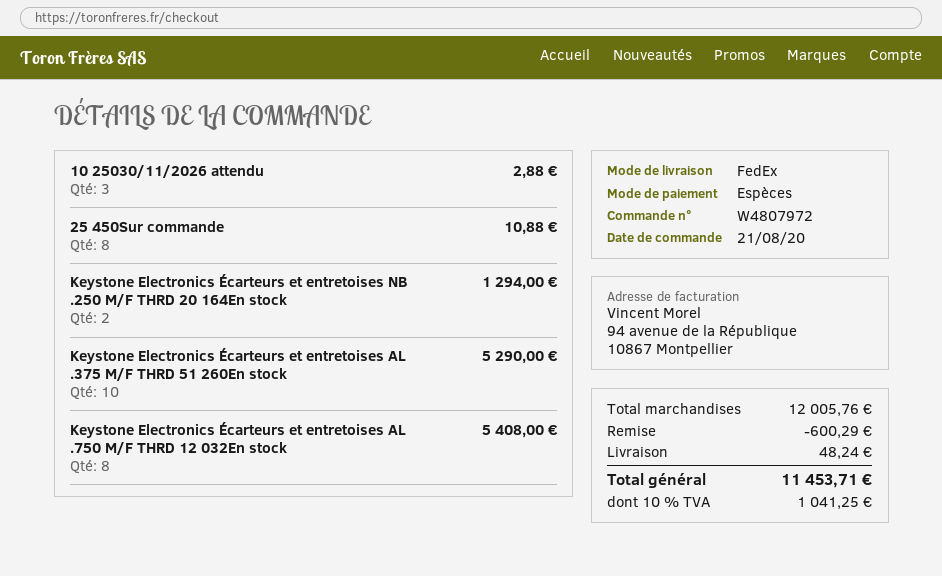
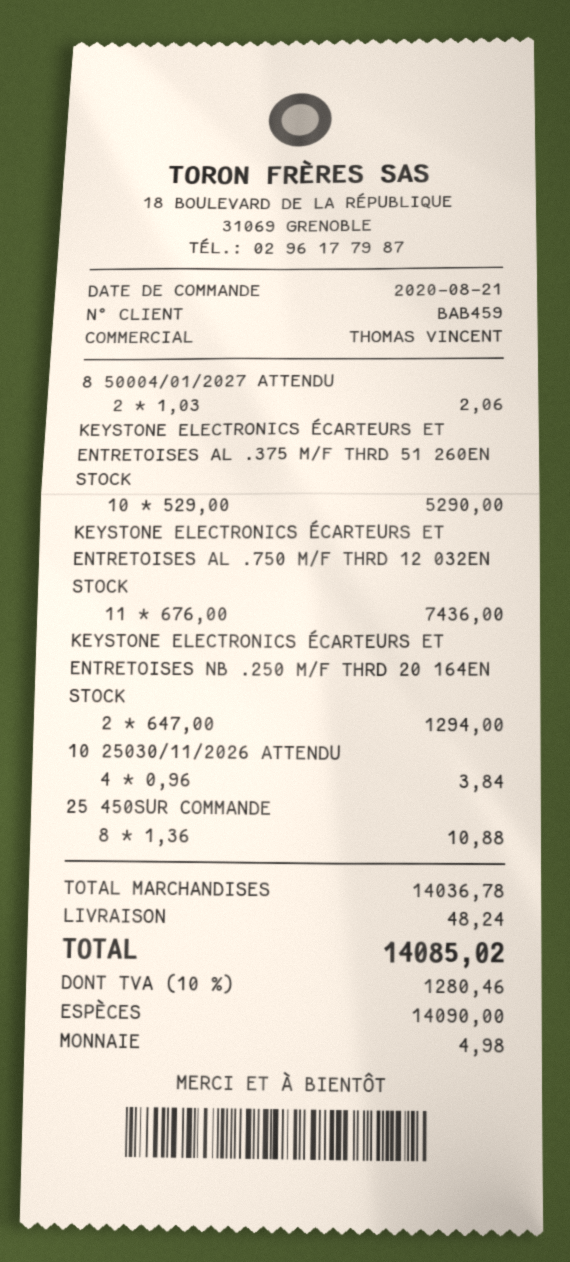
10 25030/11/2026 attendu: 3 for 2.88 -> 4 for 3.84
Keystone Electronics Écarteurs et entretoises AL .750 M/F THRD 12 032En stock: 8 for 5408.00 -> 11 for 7436.00
8 50004/01/2027 ATTENDU: none -> 2 for 2.06
subtotal: 12005.76 -> 14036.78
discount: 600.29 -> none
tax: 10% = 1041.25 -> 10% = 1280.46
total: 11453.71 -> 14085.02

